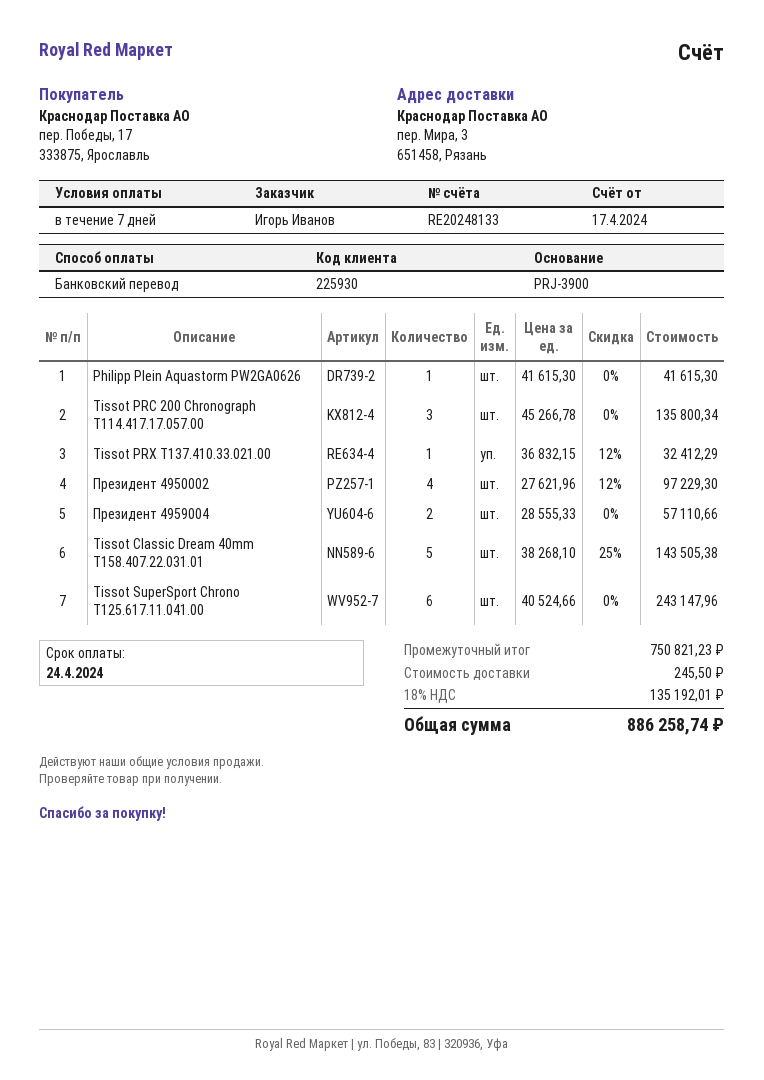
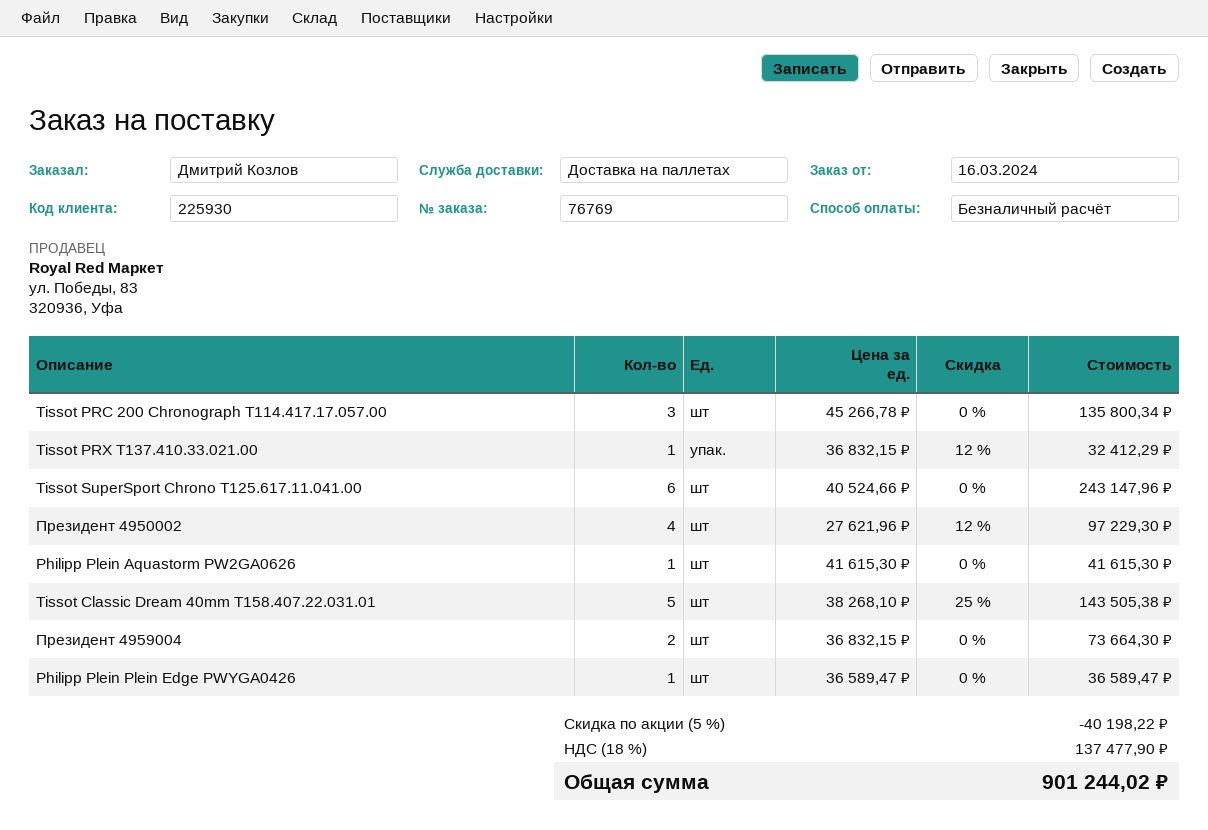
ordered by: Игорь Иванов -> Дмитрий Козлов
Президент 4959004: 2 x 28555.33 = 57110.66 -> 2 x 36832.15 = 73664.30
Philipp Plein Plein Edge PWYGA0426: none -> 1 x 36589.47 = 36589.47
discount: none -> 5% = 40198.22
shipping: 245.50 -> none
tax: 18% = 135192.01 -> 18% = 137477.90
total: 886258.74 -> 901244.02

